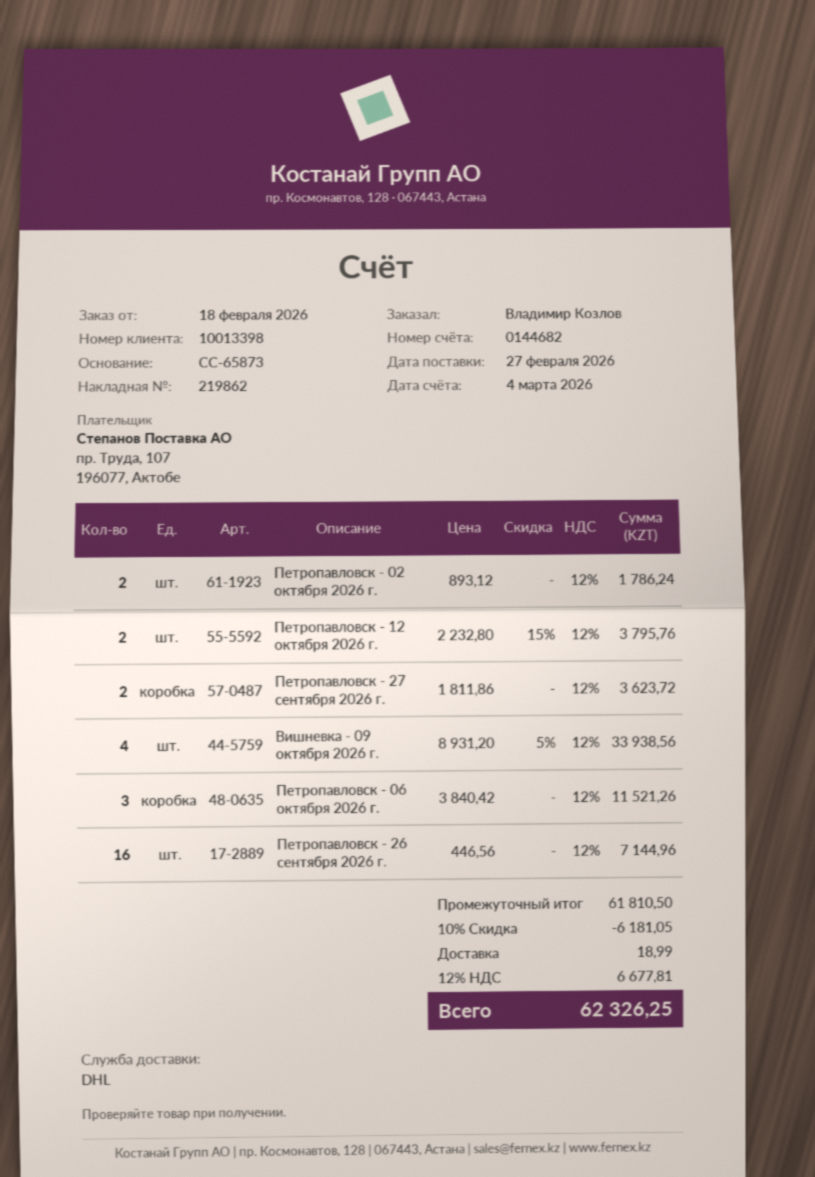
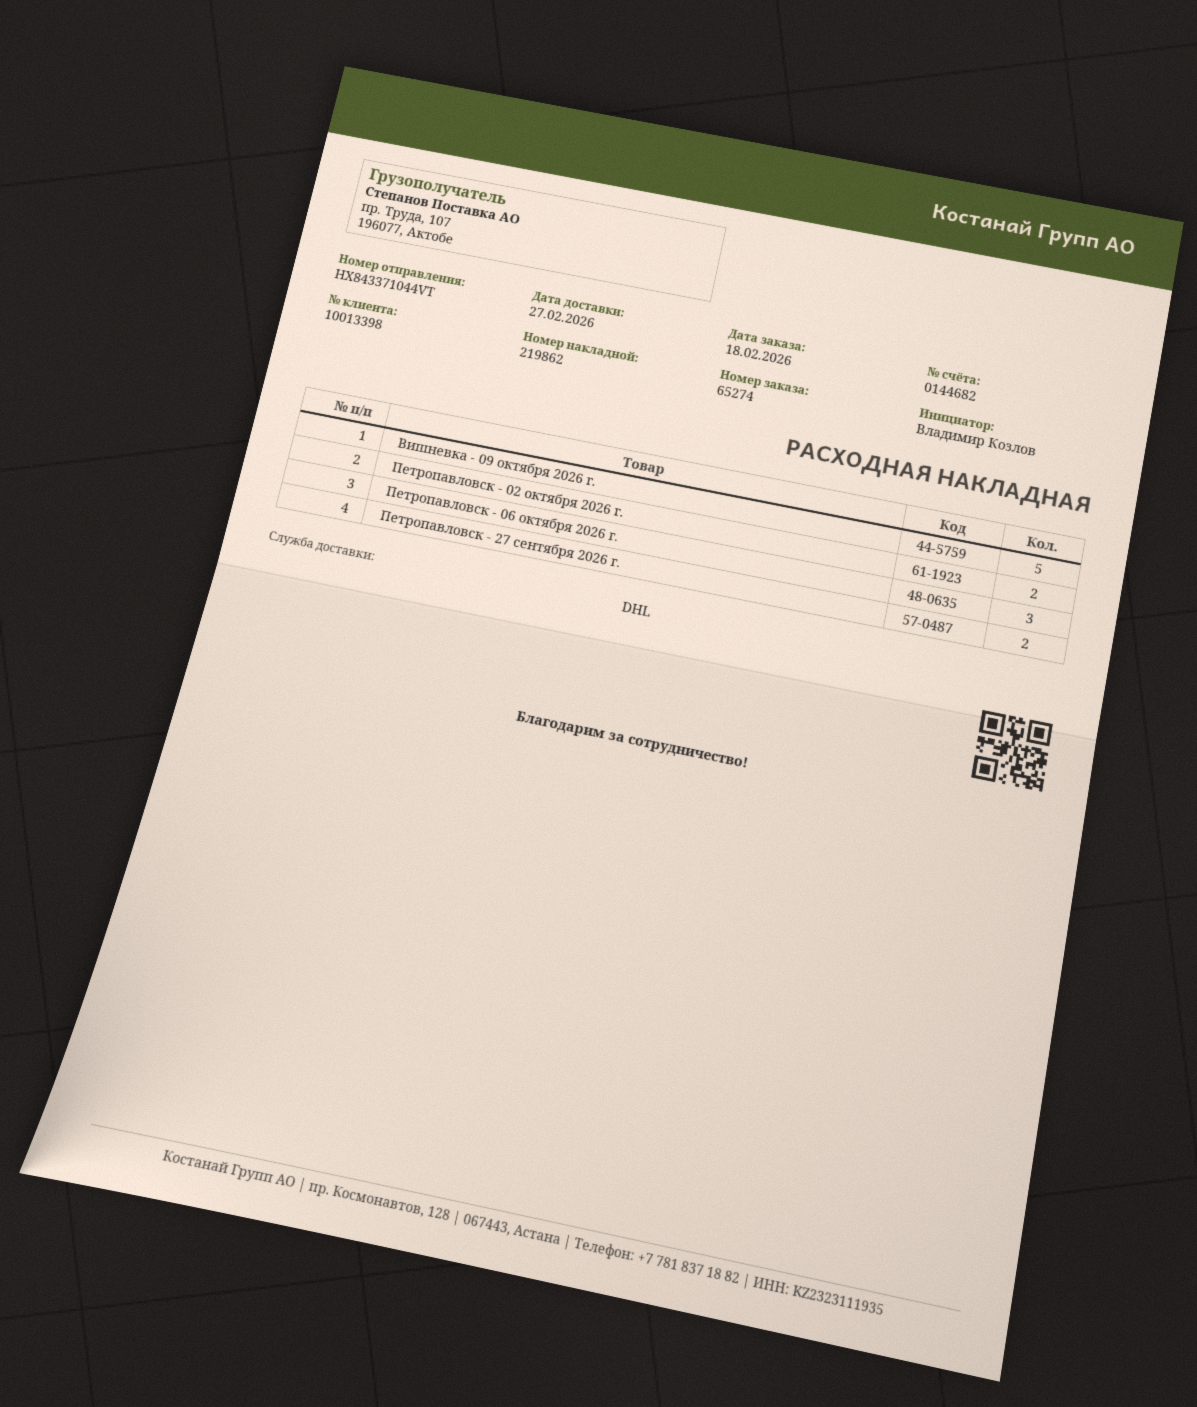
Петропавловск - 12 октября 2026 г.: 2 -> none
Вишневка - 09 октября 2026 г.: 4 -> 5
Петропавловск - 26 сентября 2026 г.: 16 -> none

